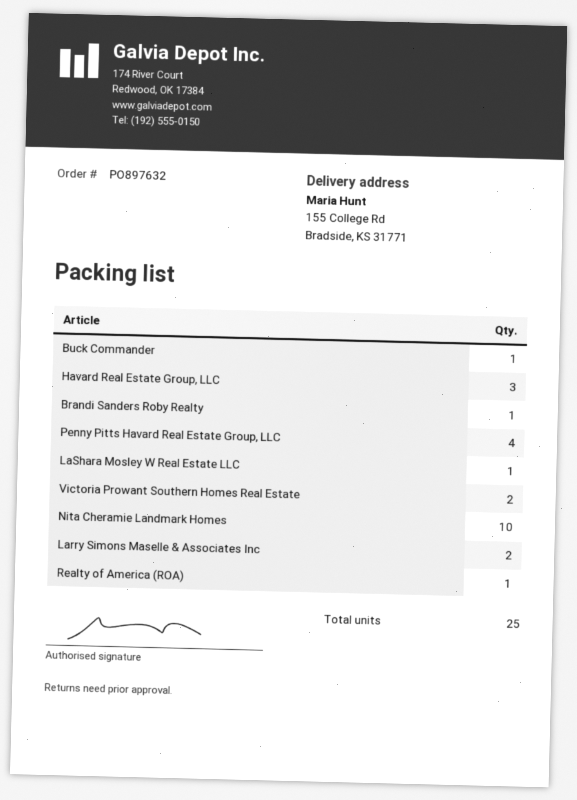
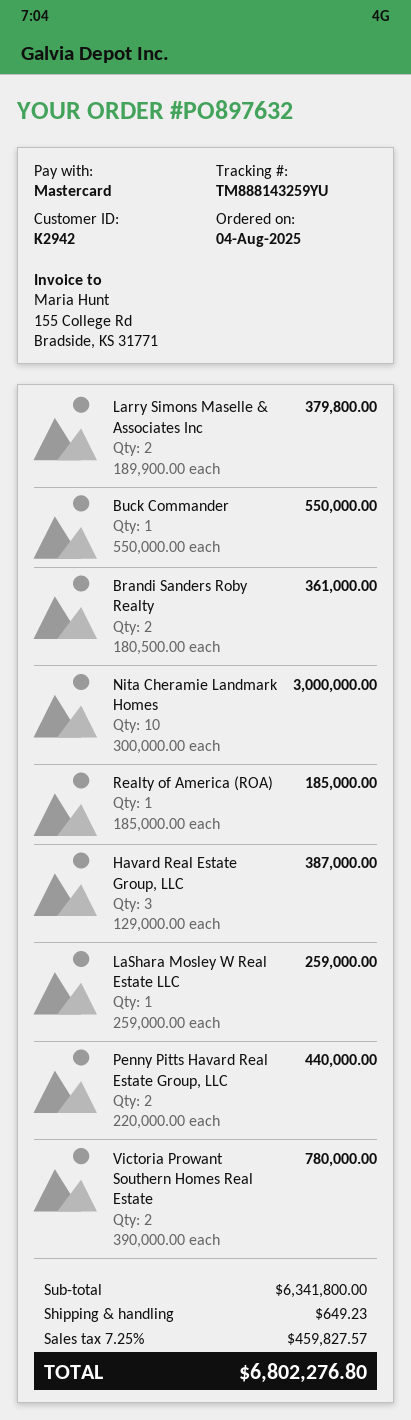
Brandi Sanders Roby Realty: 1 -> 2
Penny Pitts Havard Real Estate Group, LLC: 4 -> 2

